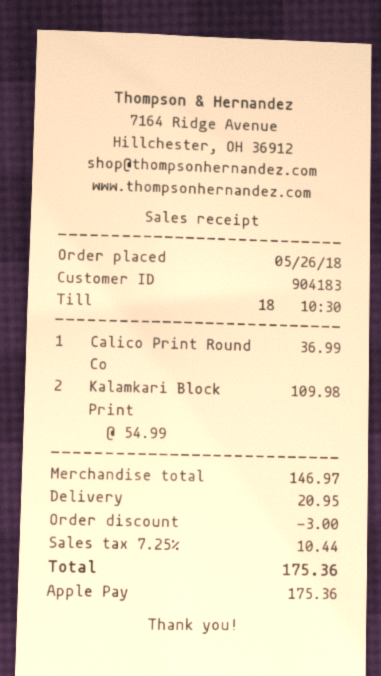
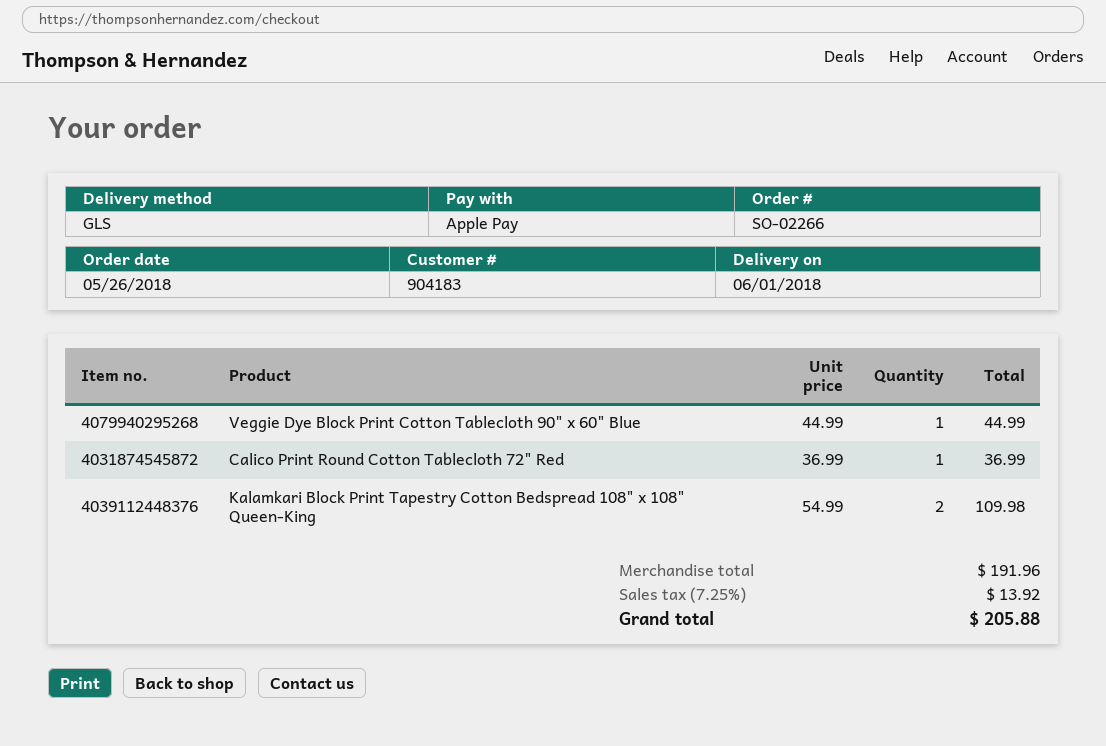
Veggie Dye Block Print Cotton Tablecloth 90" x 60" Blue: none -> 1 x 44.99 = 44.99
subtotal: 146.97 -> 191.96
discount: 3.00 -> none
shipping: 20.95 -> none
tax: 7.25% = 10.44 -> 7.25% = 13.92
total: 175.36 -> 205.88

